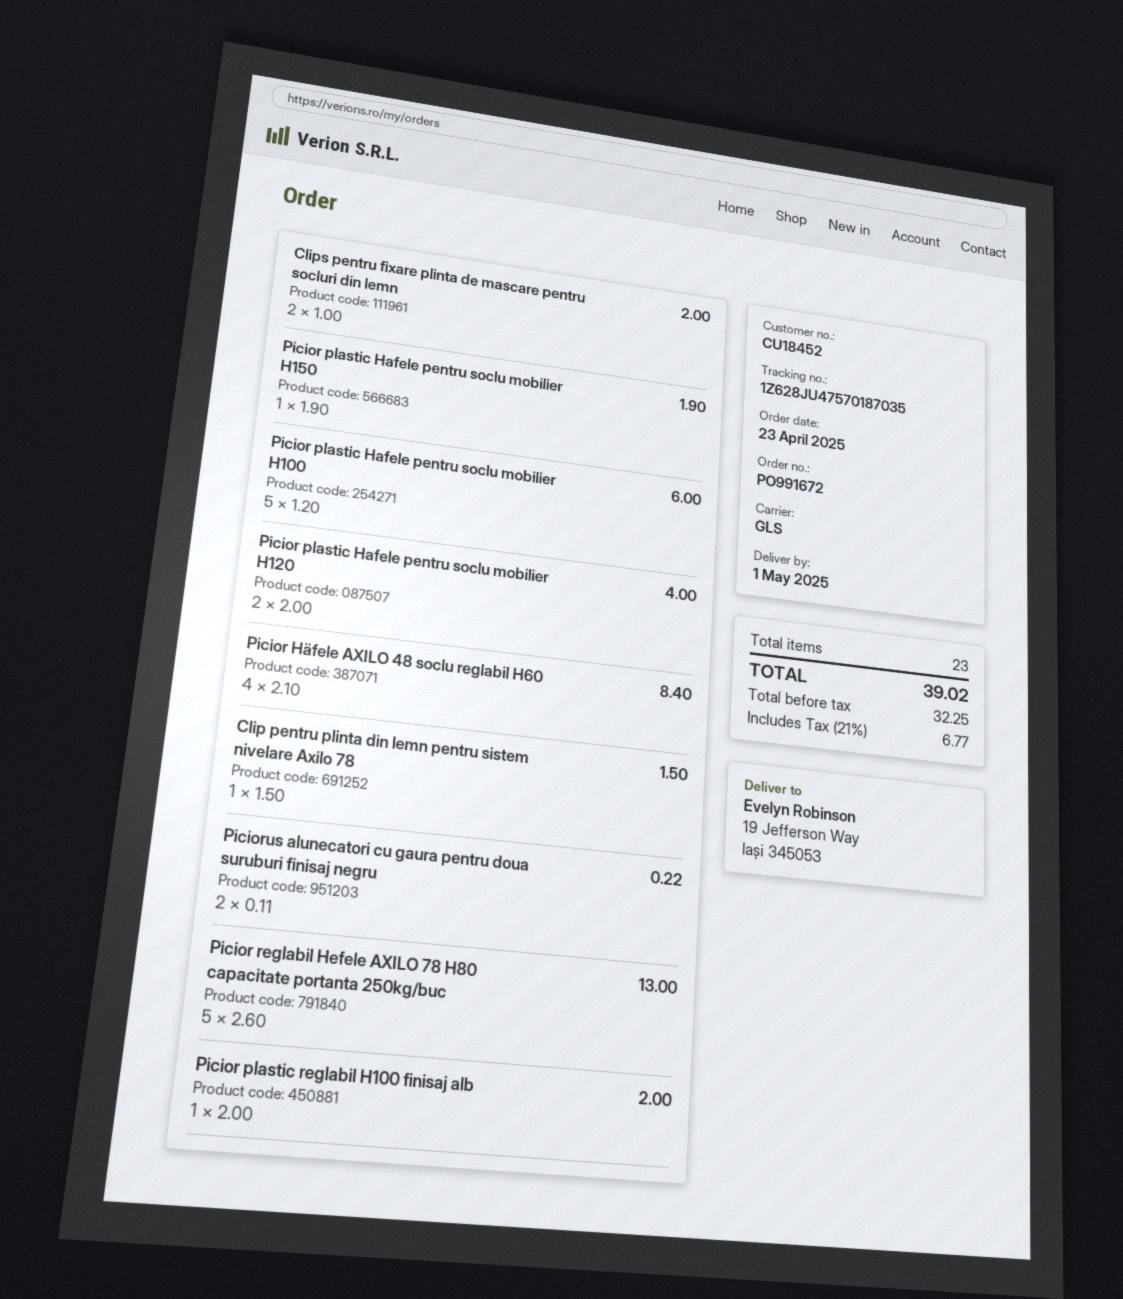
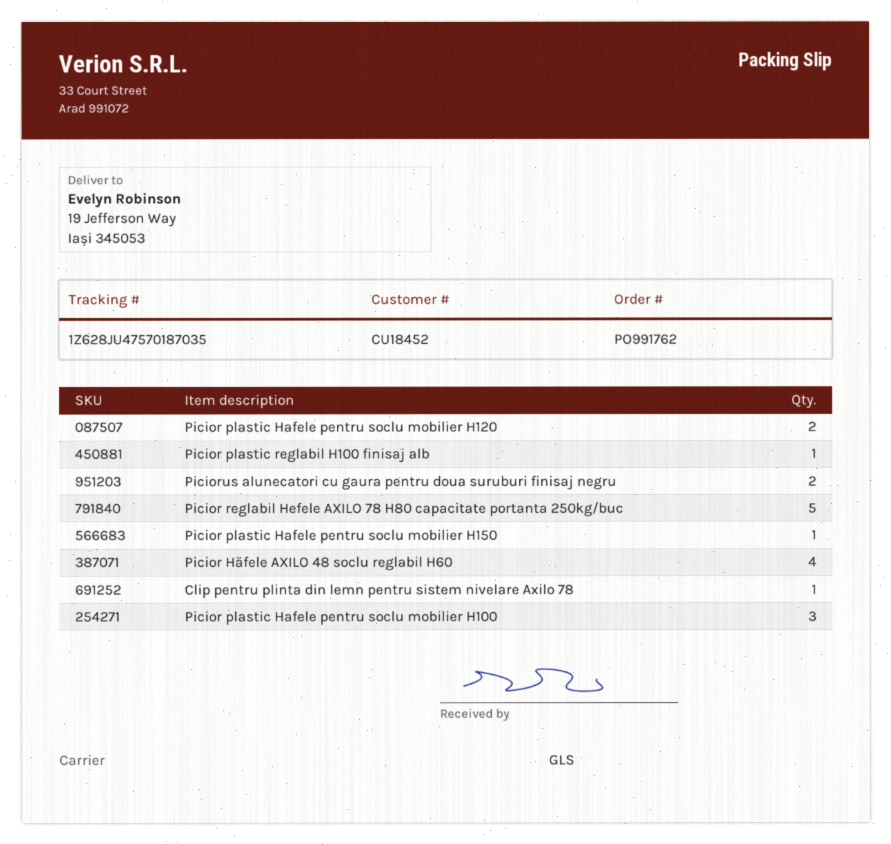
order number: PO991672 -> PO991762
Clips pentru fixare plinta de mascare pentru socluri din lemn: 2 -> none
Picior plastic Hafele pentru soclu mobilier H100: 5 -> 3

